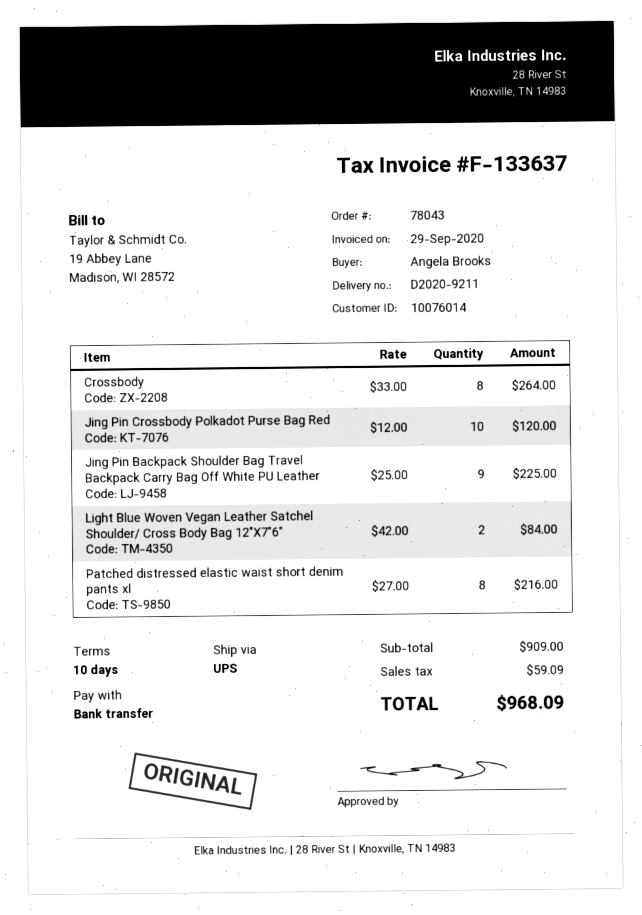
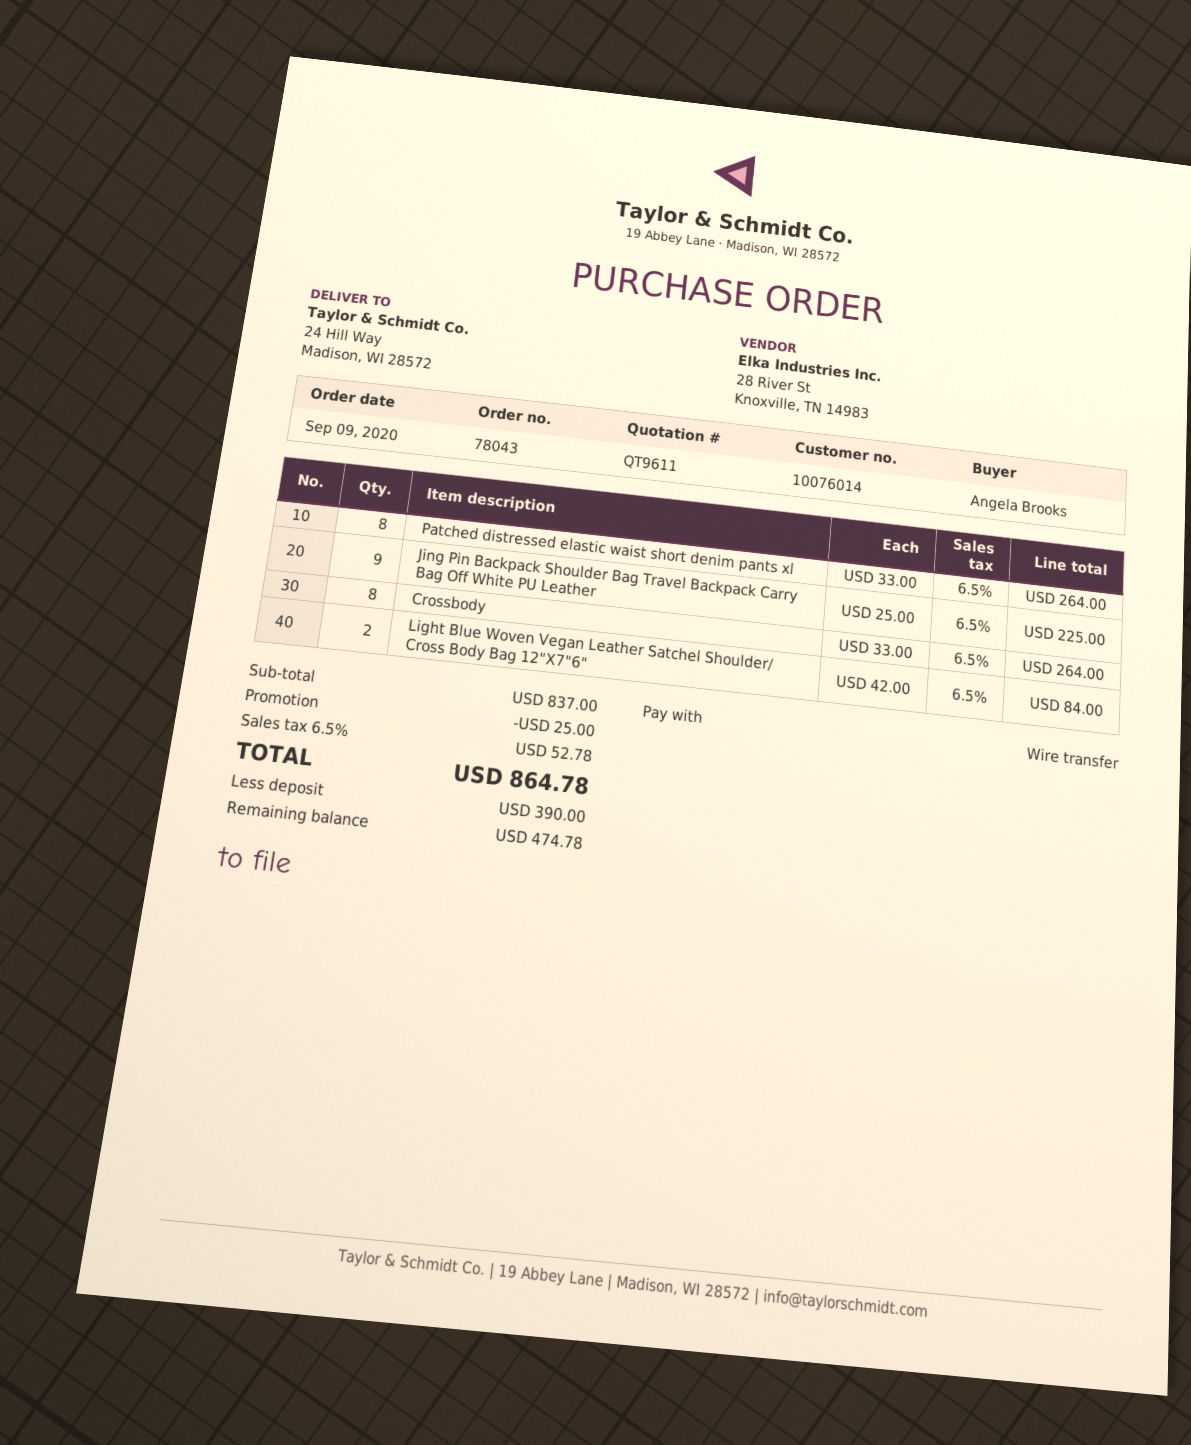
Jing Pin Crossbody Polkadot Purse Bag Red: 10 x 12.00 = 120.00 -> none
Patched distressed elastic waist short denim pants xl: 8 x 27.00 = 216.00 -> 8 x 33.00 = 264.00
subtotal: 909.00 -> 837.00
discount: none -> 25.00
tax: 59.09 -> 52.78
total: 968.09 -> 864.78

